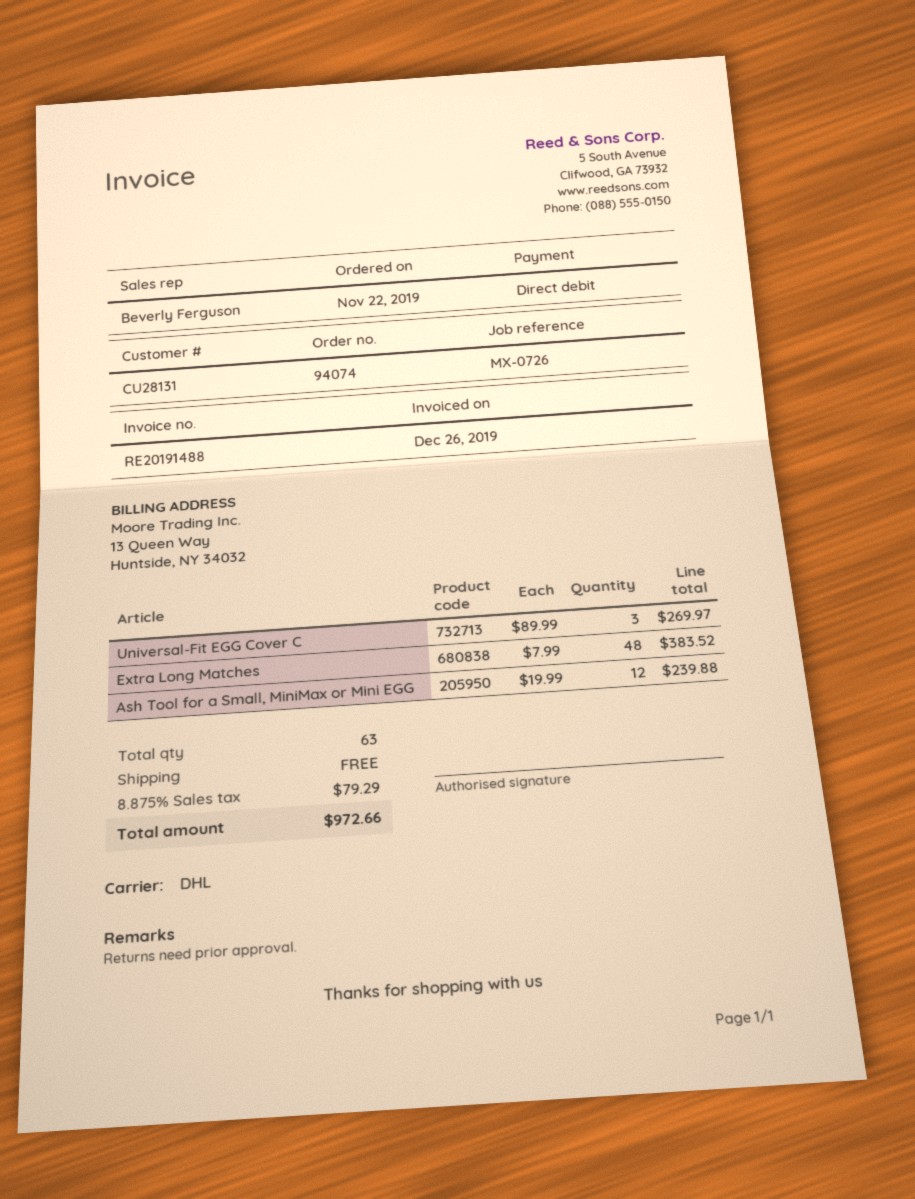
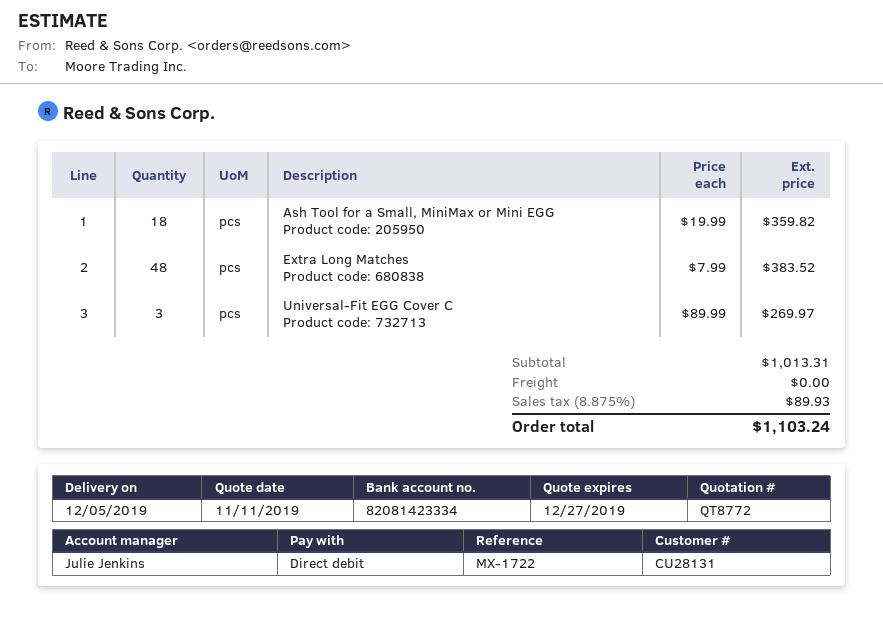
reference: MX-0726 -> MX-1722
sales rep: Beverly Ferguson -> Julie Jenkins
Ash Tool for a Small, MiniMax or Mini EGG: 12 x 19.99 = 239.88 -> 18 x 19.99 = 359.82
tax: 8.875% = 79.29 -> 8.875% = 89.93
total: 972.66 -> 1103.24

